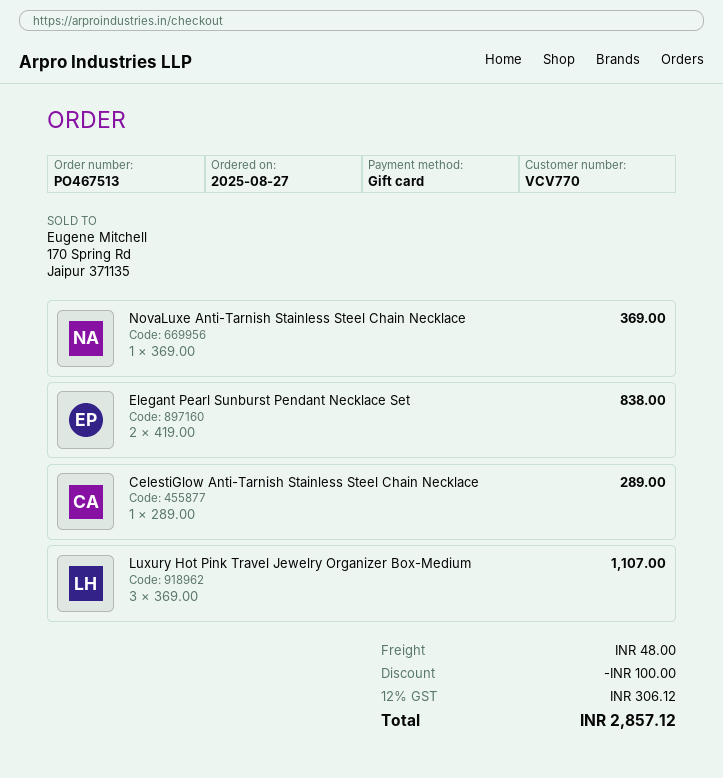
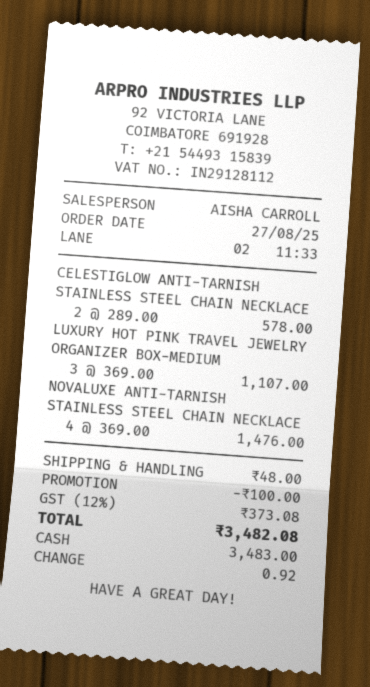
payment method: gift card -> cash
NovaLuxe Anti-Tarnish Stainless Steel Chain Necklace: 1 x 369.00 = 369.00 -> 4 x 369.00 = 1476.00
Elegant Pearl Sunburst Pendant Necklace Set: 2 x 419.00 = 838.00 -> none
CelestiGlow Anti-Tarnish Stainless Steel Chain Necklace: 1 x 289.00 = 289.00 -> 2 x 289.00 = 578.00
tax: 12% = 306.12 -> 12% = 373.08
total: 2857.12 -> 3482.08

